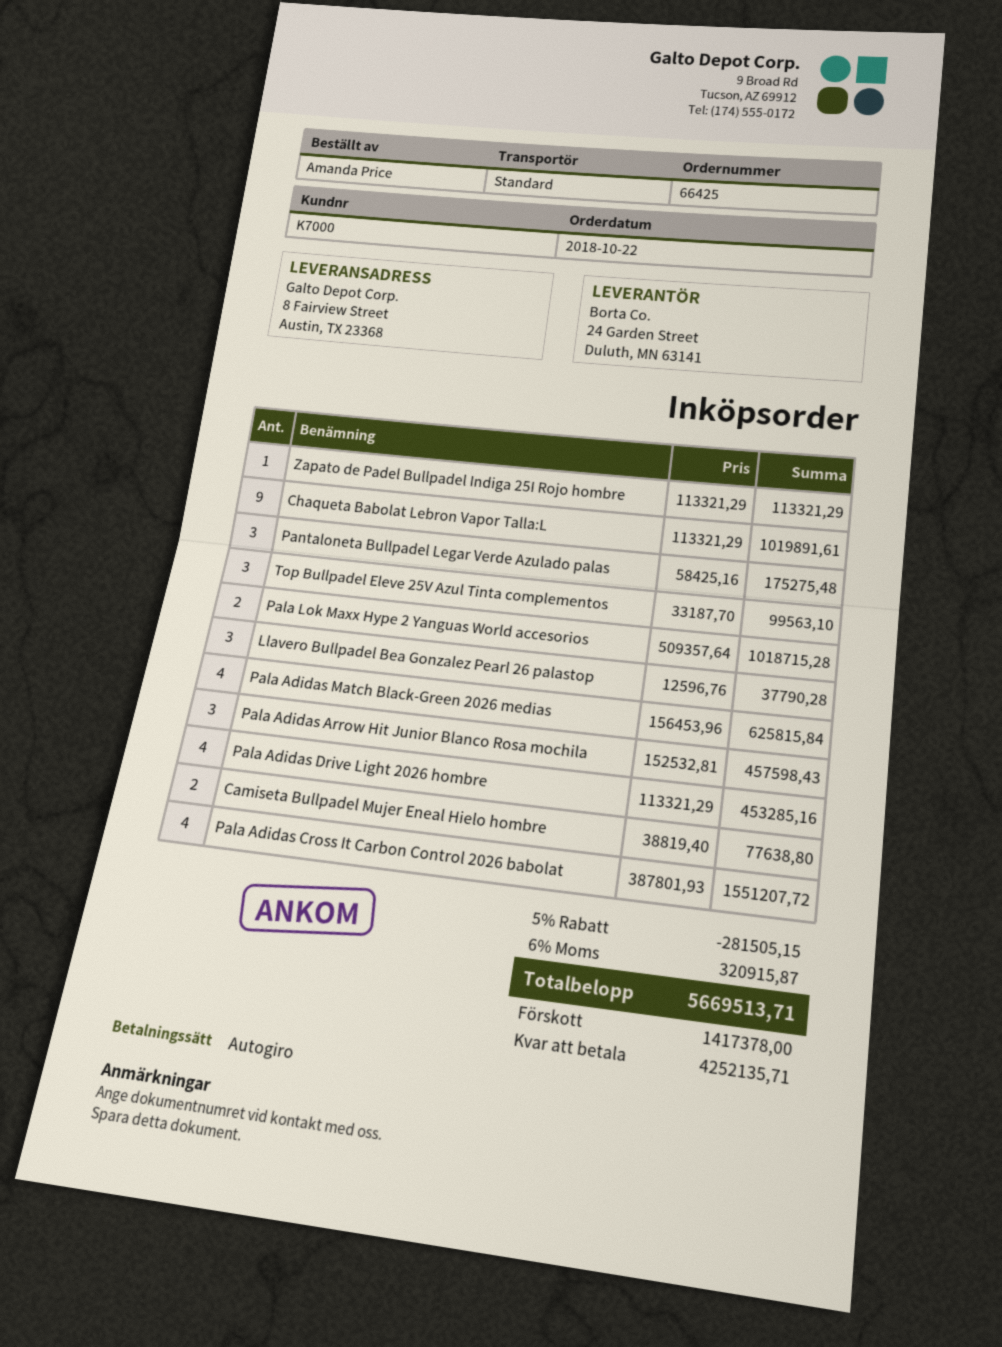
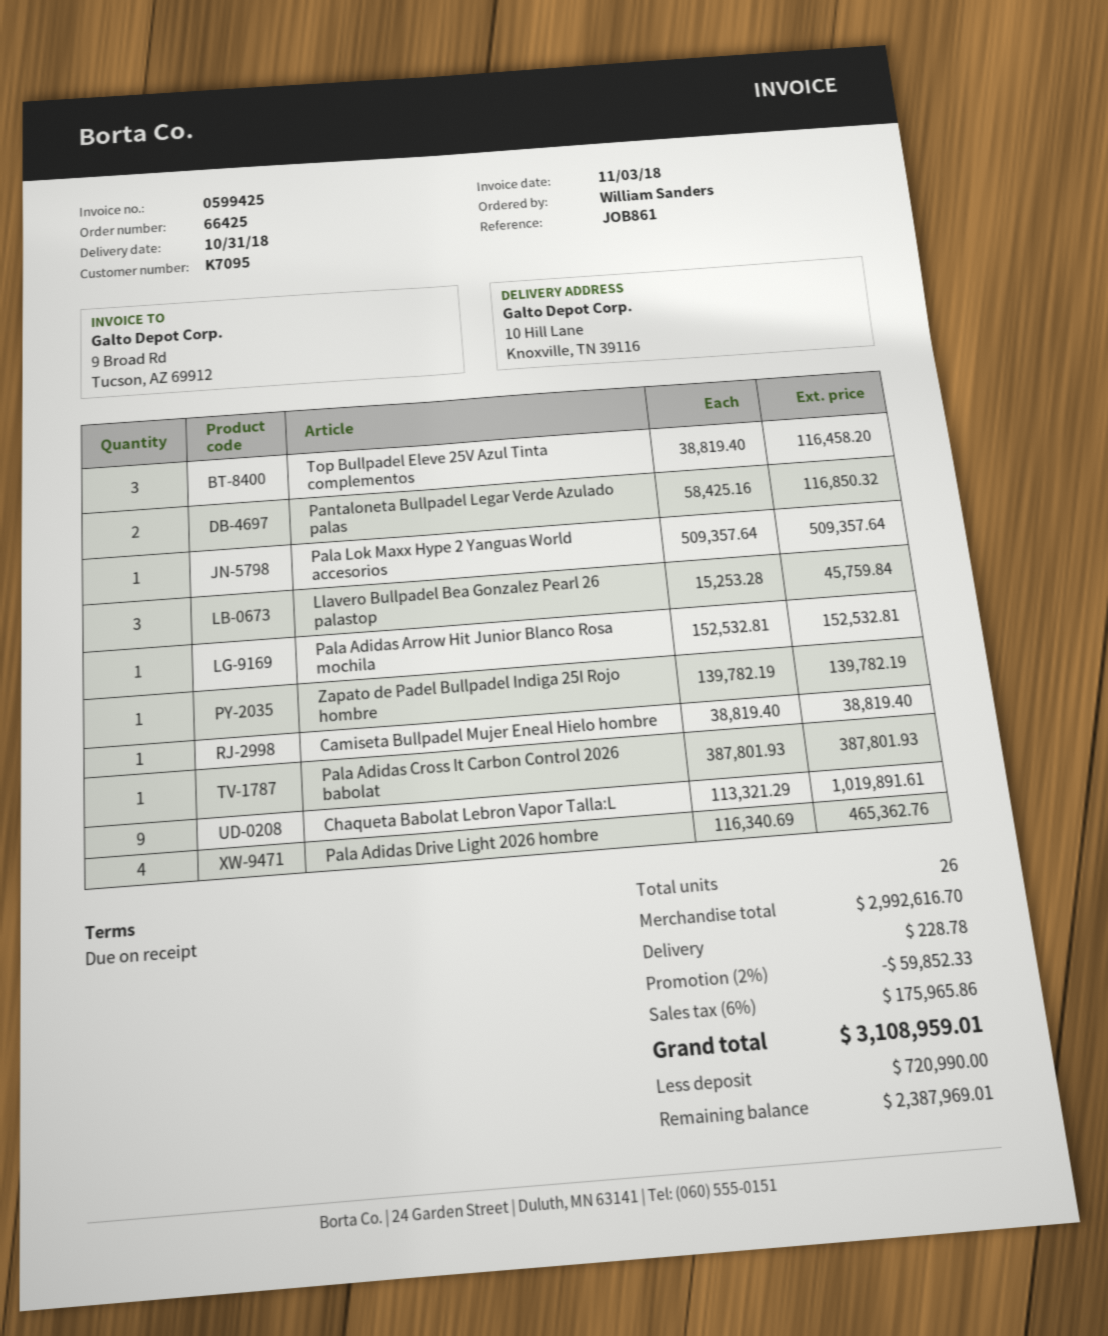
customer number: K7000 -> K7095
ordered by: Amanda Price -> William Sanders
ship to: 8 Fairview Street, Austin, TX 23368 -> 10 Hill Lane, Knoxville, TN 39116
Zapato de Padel Bullpadel Indiga 25I Rojo hombre: 1 x 113321.29 = 113321.29 -> 1 x 139782.19 = 139782.19
Pantaloneta Bullpadel Legar Verde Azulado palas: 3 x 58425.16 = 175275.48 -> 2 x 58425.16 = 116850.32
Top Bullpadel Eleve 25V Azul Tinta complementos: 3 x 33187.70 = 99563.10 -> 3 x 38819.40 = 116458.20
Pala Lok Maxx Hype 2 Yanguas World accesorios: 2 x 509357.64 = 1018715.28 -> 1 x 509357.64 = 509357.64
Llavero Bullpadel Bea Gonzalez Pearl 26 palastop: 3 x 12596.76 = 37790.28 -> 3 x 15253.28 = 45759.84
Pala Adidas Match Black-Green 2026 medias: 4 x 156453.96 = 625815.84 -> none
Pala Adidas Arrow Hit Junior Blanco Rosa mochila: 3 x 152532.81 = 457598.43 -> 1 x 152532.81 = 152532.81
Pala Adidas Drive Light 2026 hombre: 4 x 113321.29 = 453285.16 -> 4 x 116340.69 = 465362.76
Camiseta Bullpadel Mujer Eneal Hielo hombre: 2 x 38819.40 = 77638.80 -> 1 x 38819.40 = 38819.40
Pala Adidas Cross It Carbon Control 2026 babolat: 4 x 387801.93 = 1551207.72 -> 1 x 387801.93 = 387801.93
discount: 5% = 281505.15 -> 2% = 59852.33
shipping: none -> 228.78
tax: 6% = 320915.87 -> 6% = 175965.86
total: 5669513.71 -> 3108959.01
deposit: 1417378.00 -> 720990.00
balance: 4252135.71 -> 2387969.01

